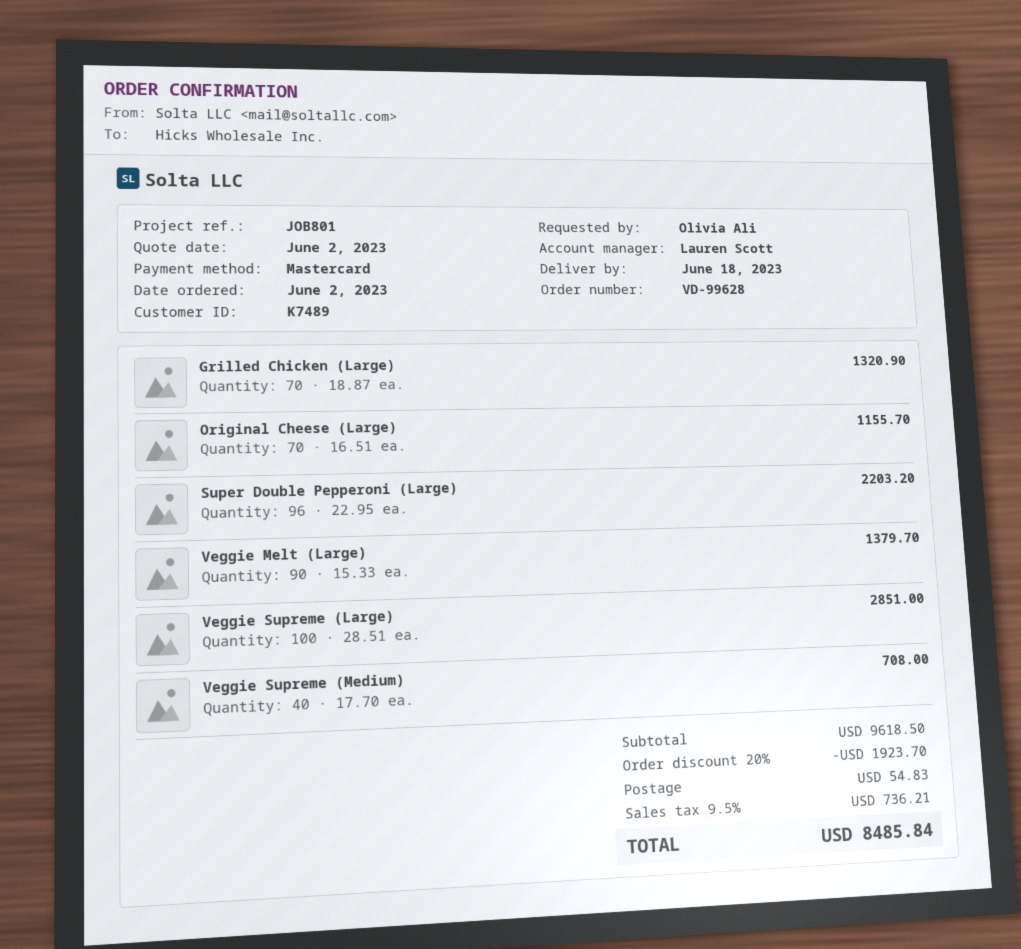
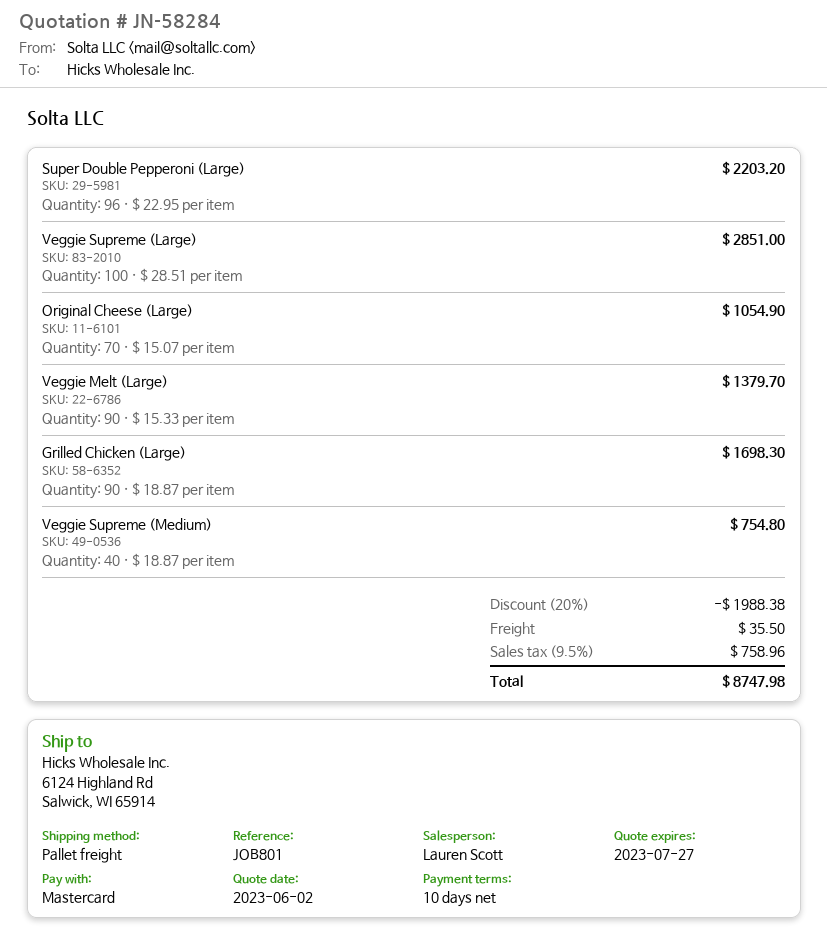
Grilled Chicken (Large): 70 x 18.87 = 1320.90 -> 90 x 18.87 = 1698.30
Original Cheese (Large): 70 x 16.51 = 1155.70 -> 70 x 15.07 = 1054.90
Veggie Supreme (Medium): 40 x 17.70 = 708.00 -> 40 x 18.87 = 754.80
discount: 20% = 1923.70 -> 20% = 1988.38
shipping: 54.83 -> 35.50
tax: 9.5% = 736.21 -> 9.5% = 758.96
total: 8485.84 -> 8747.98

